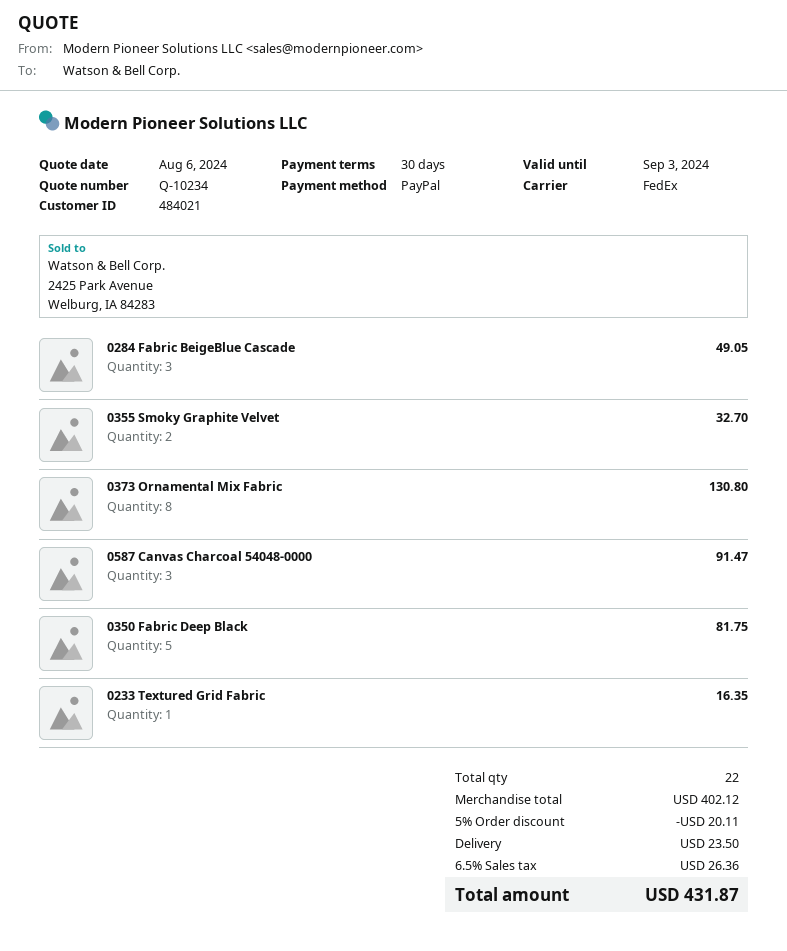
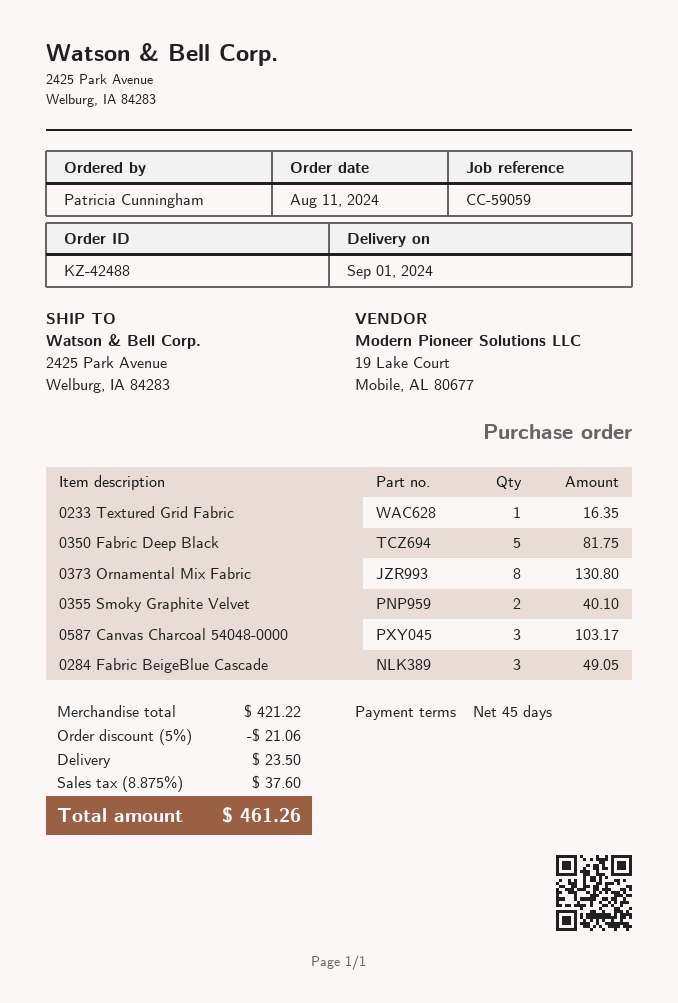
payment terms: 30 days -> 45 days
0355 Smoky Graphite Velvet: 2 for 32.70 -> 2 for 40.10
0587 Canvas Charcoal 54048-0000: 3 for 91.47 -> 3 for 103.17
subtotal: 402.12 -> 421.22
discount: 5% = 20.11 -> 5% = 21.06
tax: 6.5% = 26.36 -> 8.875% = 37.60
total: 431.87 -> 461.26

